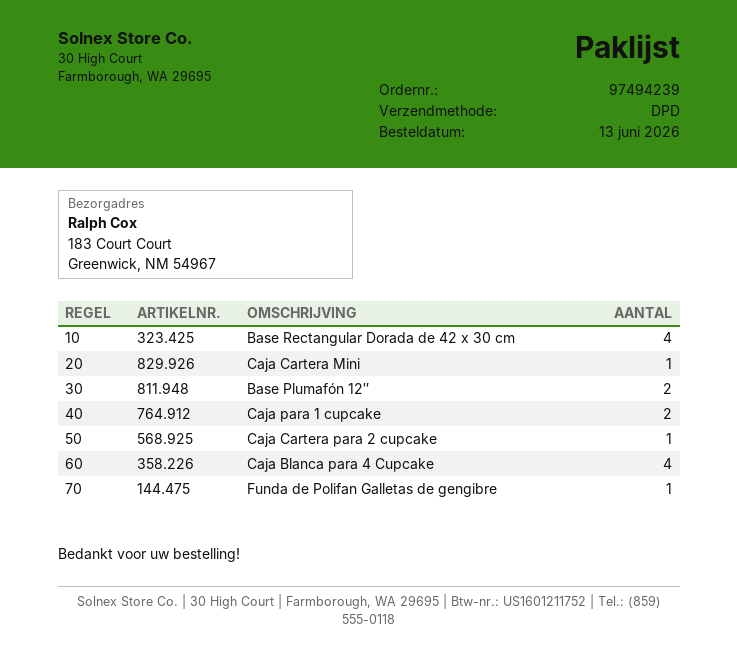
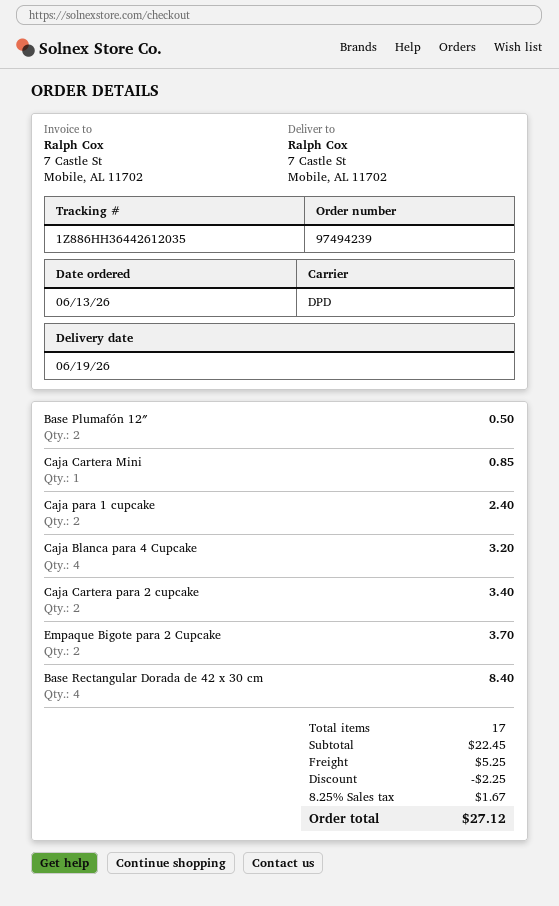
ship to: 183 Court Court, Greenwick, NM 54967 -> 7 Castle St, Mobile, AL 11702
Caja Cartera para 2 cupcake: 1 -> 2
Funda de Polifan Galletas de gengibre: 1 -> none
Empaque Bigote para 2 Cupcake: none -> 2

